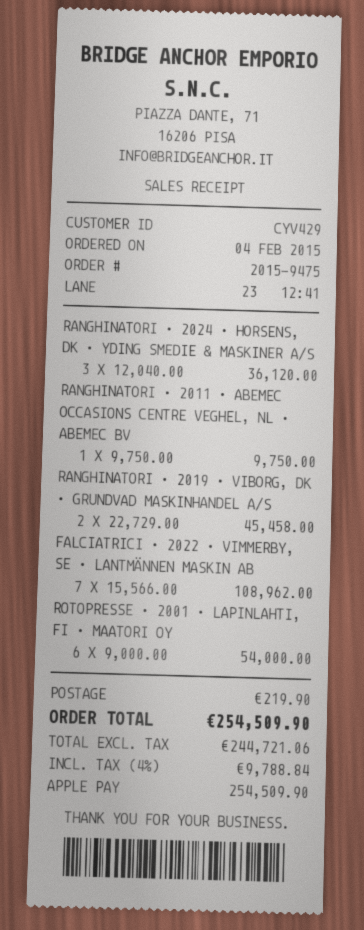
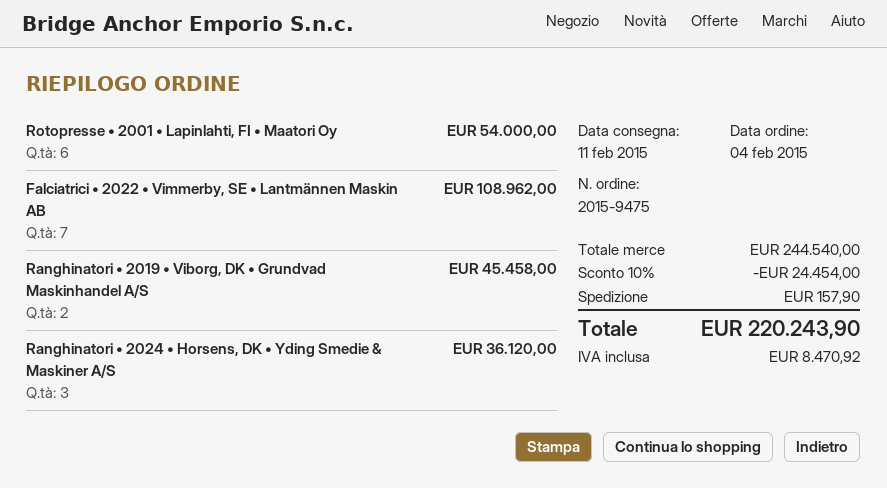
RANGHINATORI • 2011 • ABEMEC OCCASIONS CENTRE VEGHEL, NL • ABEMEC BV: 1 for 9750.00 -> none
discount: none -> 10% = 24454.00
shipping: 219.90 -> 157.90
tax: 9788.84 -> 8470.92
total: 254509.90 -> 220243.90

